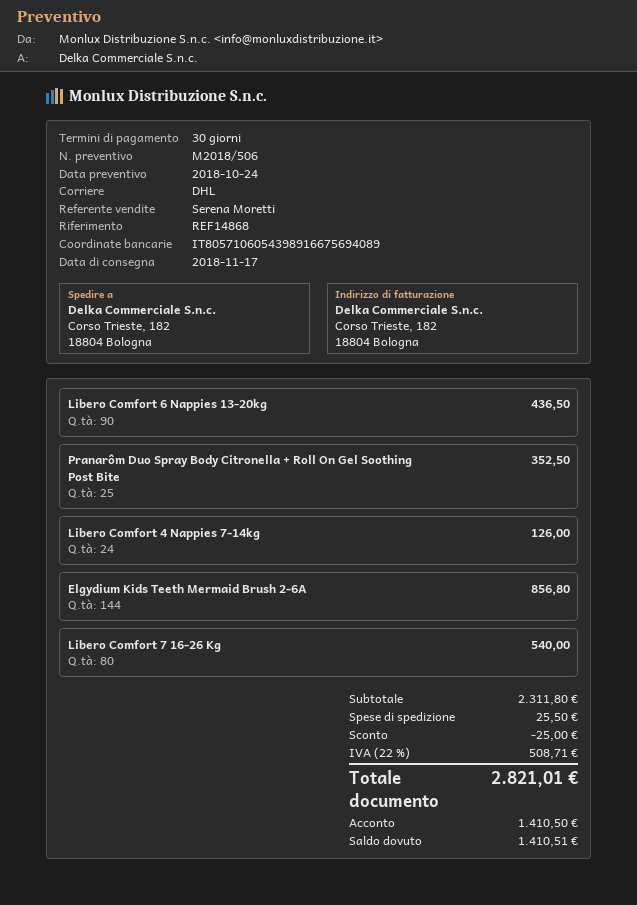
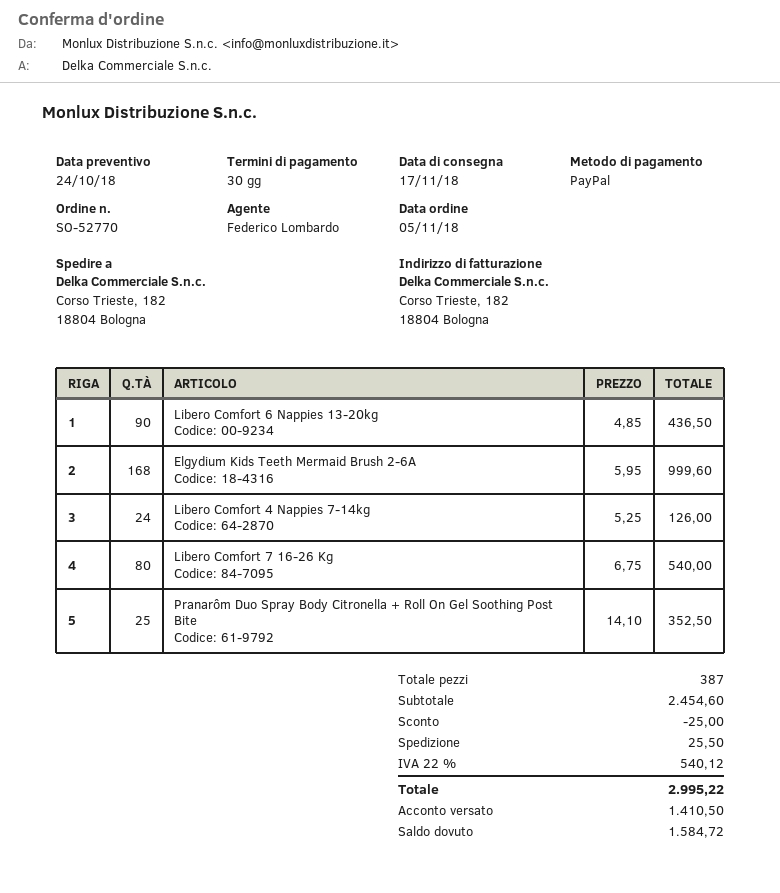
sales rep: Serena Moretti -> Federico Lombardo
Elgydium Kids Teeth Mermaid Brush 2-6A: 144 for 856.80 -> 168 for 999.60
subtotal: 2311.80 -> 2454.60
tax: 22% = 508.71 -> 22% = 540.12
total: 2821.01 -> 2995.22
balance: 1410.51 -> 1584.72

